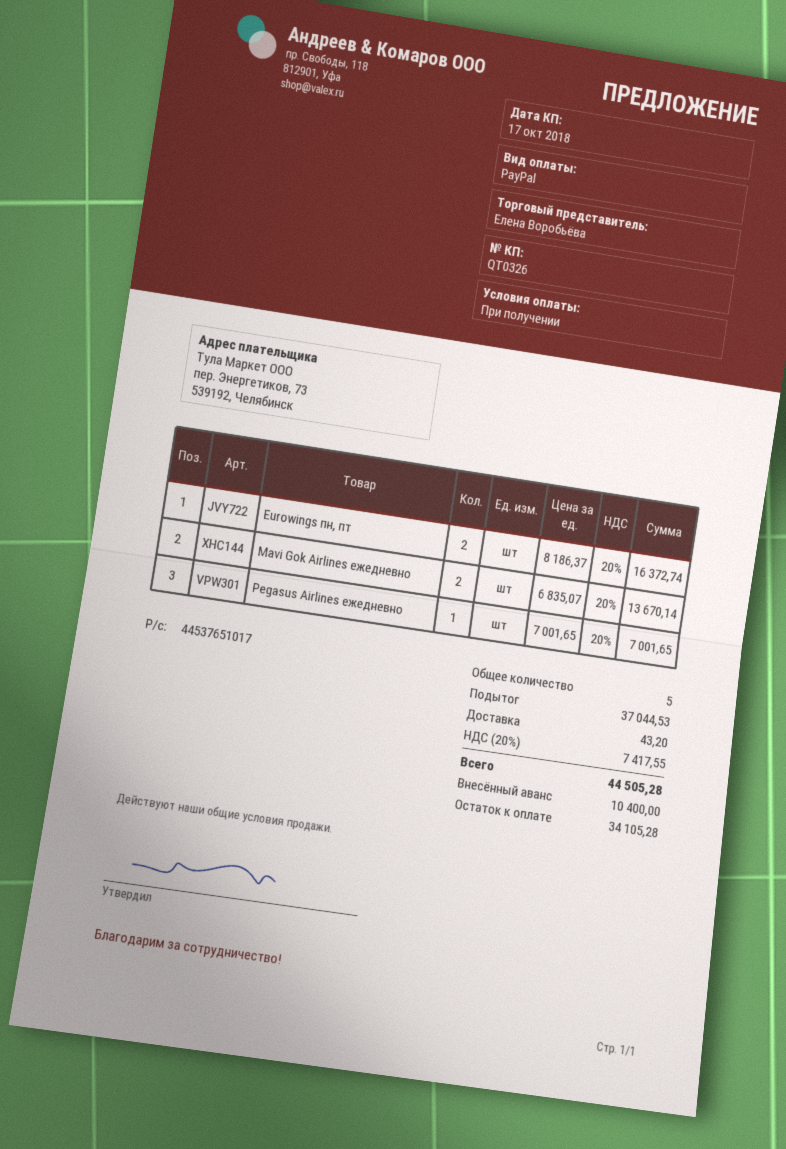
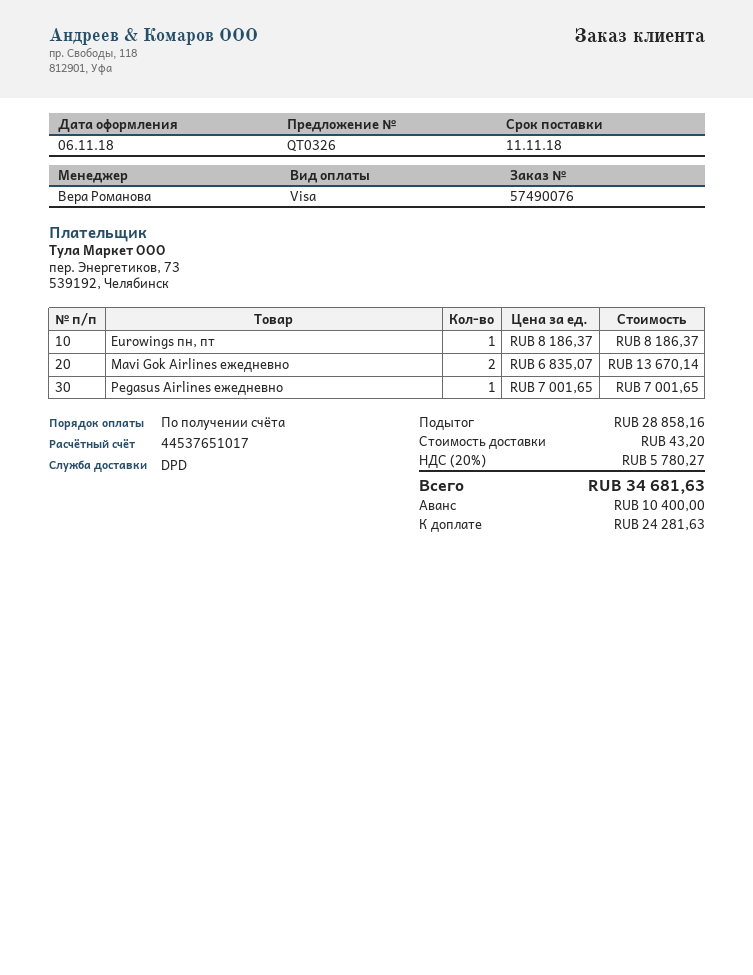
sales rep: Елена Воробьёва -> Вера Романова
payment method: PayPal -> Visa
Eurowings пн, пт: 2 x 8186.37 = 16372.74 -> 1 x 8186.37 = 8186.37
subtotal: 37044.53 -> 28858.16
tax: 20% = 7417.55 -> 20% = 5780.27
total: 44505.28 -> 34681.63
balance: 34105.28 -> 24281.63

